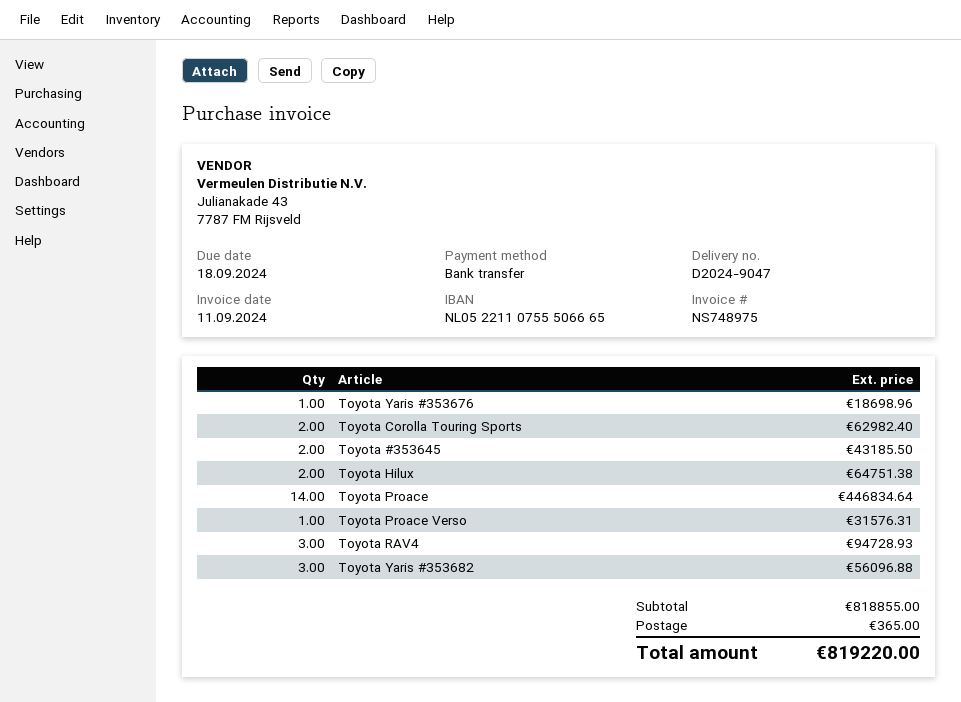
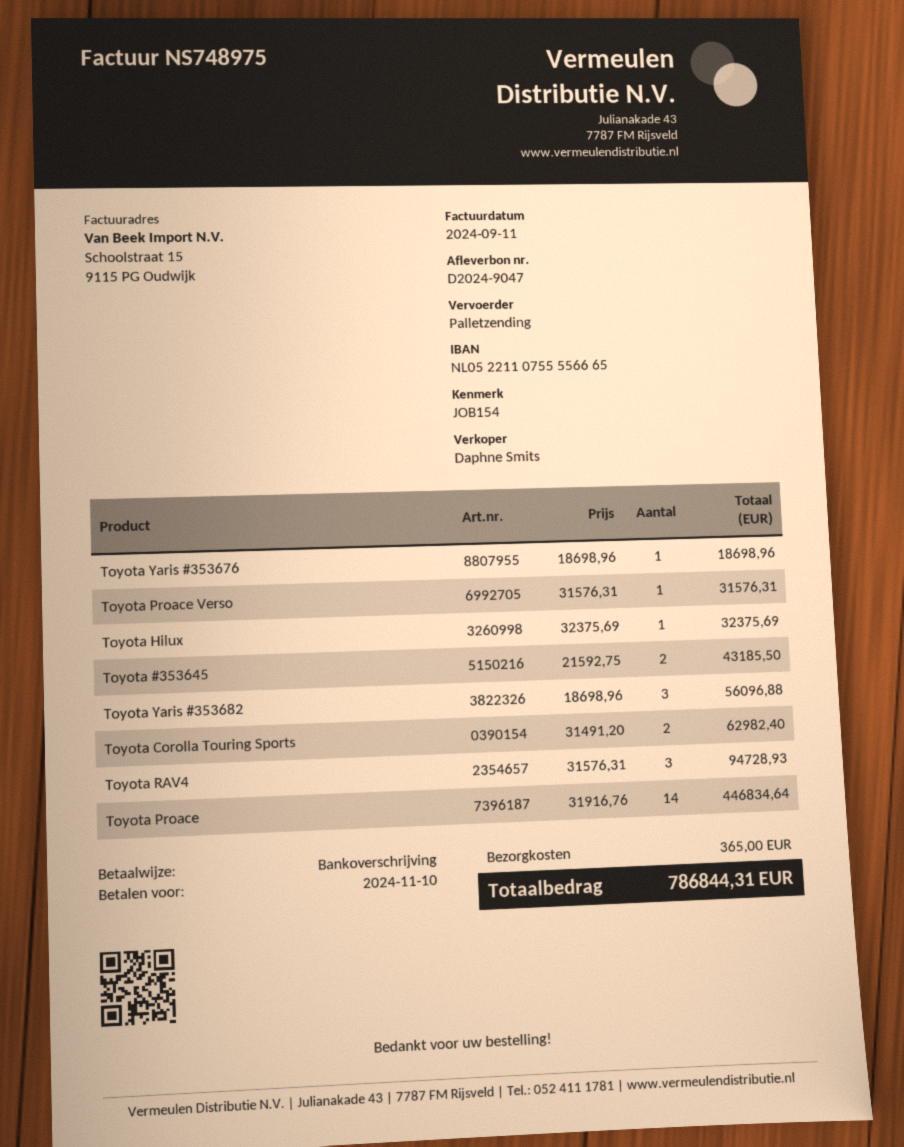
due date: 2024-09-18 -> 2024-11-10
bank account: NL0522110755506665 -> NL0522110755556665
Toyota Hilux: 2 for 64751.38 -> 1 for 32375.69
total: 819220.00 -> 786844.31

